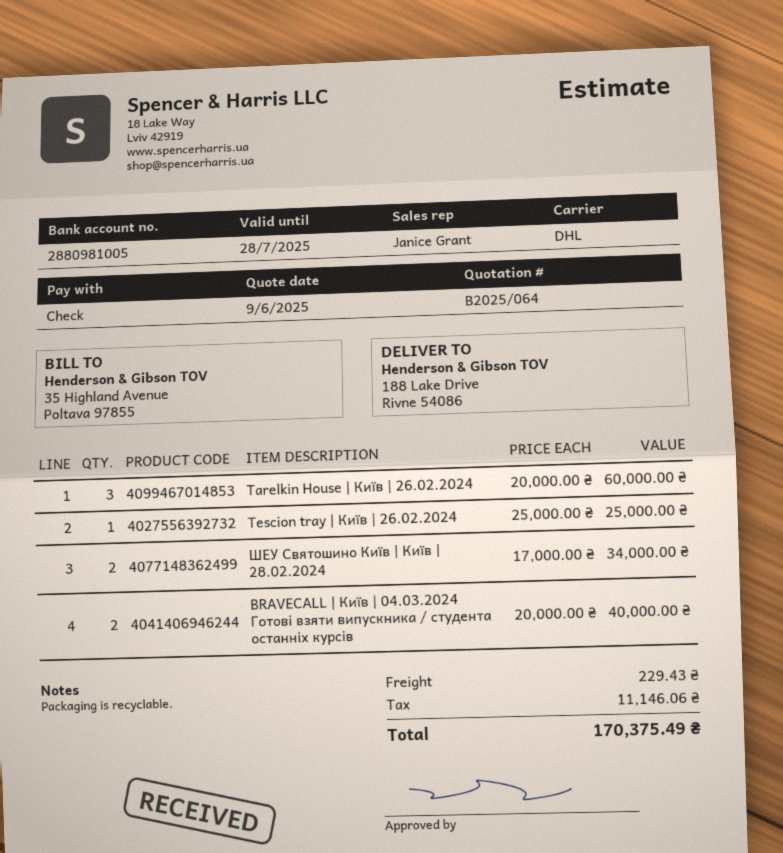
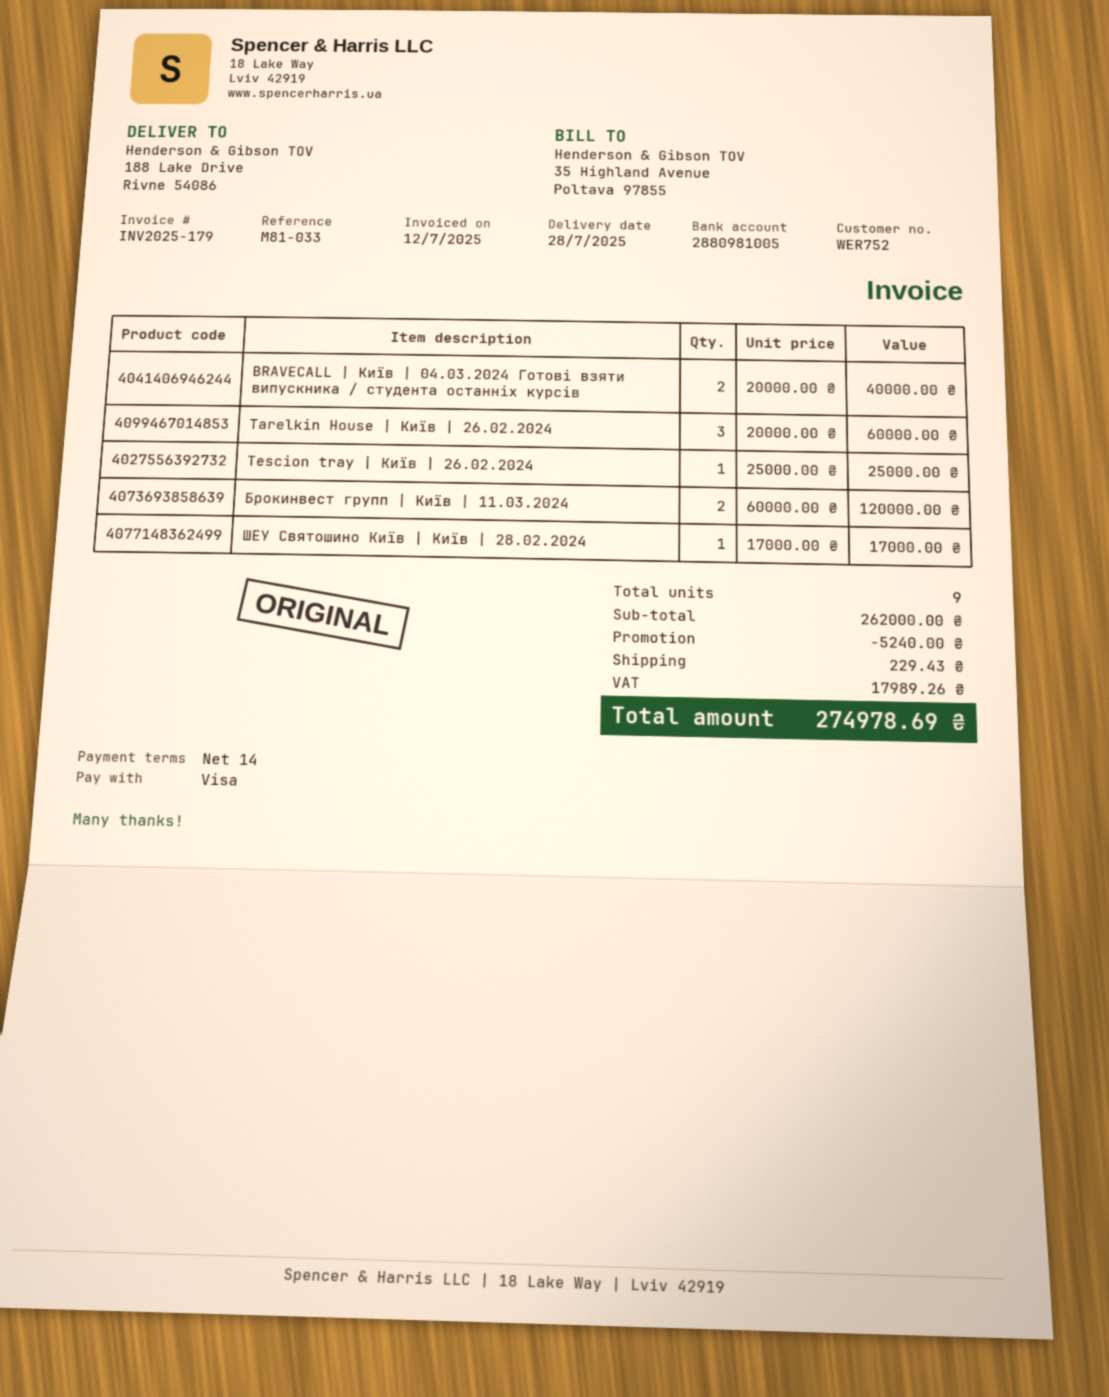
payment method: cheque -> Visa
ШЕУ Святошино Київ | Київ | 28.02.2024: 2 x 17000.00 = 34000.00 -> 1 x 17000.00 = 17000.00
Брокинвест групп | Київ | 11.03.2024: none -> 2 x 60000.00 = 120000.00
discount: none -> 5240.00
tax: 11146.06 -> 17989.26
total: 170375.49 -> 274978.69

